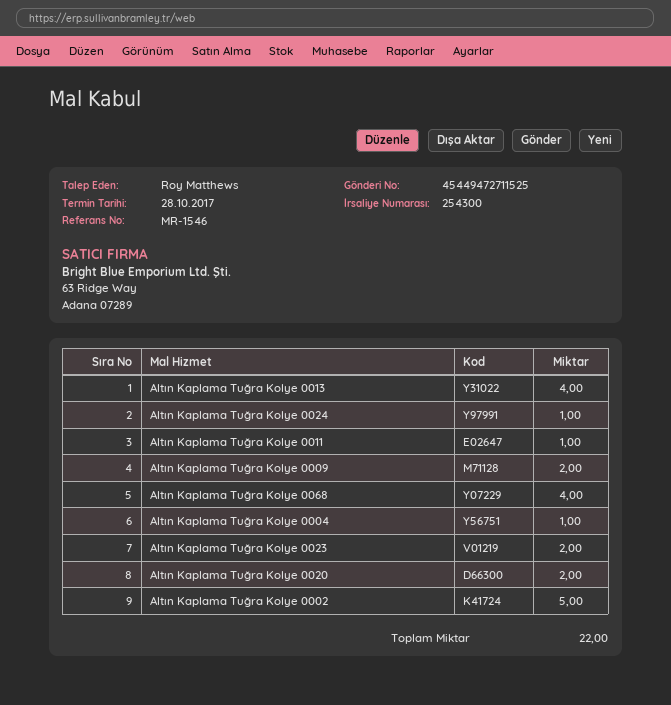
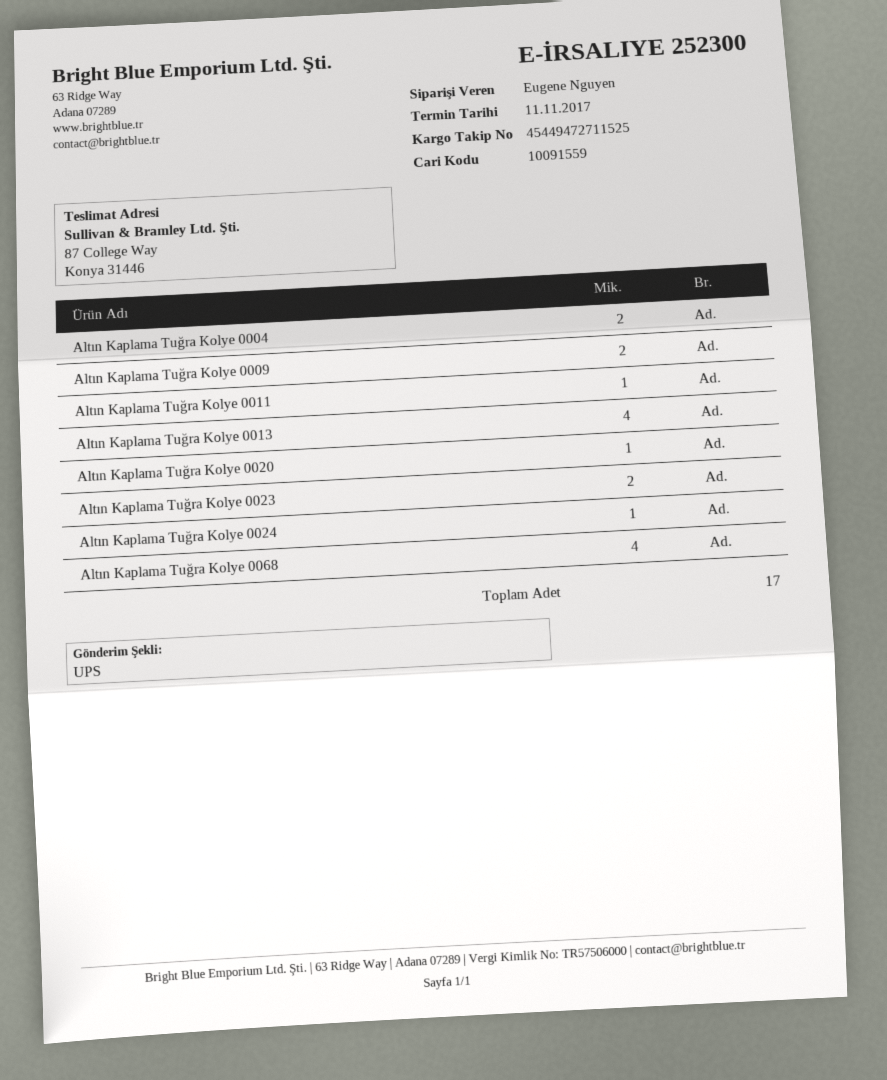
delivery note number: 254300 -> 252300
delivery date: 2017-10-28 -> 2017-11-11
ordered by: Roy Matthews -> Eugene Nguyen
Altın Kaplama Tuğra Kolye 0004: 1 -> 2
Altın Kaplama Tuğra Kolye 0020: 2 -> 1
Altın Kaplama Tuğra Kolye 0002: 5 -> none
total quantity: 22 -> 17

